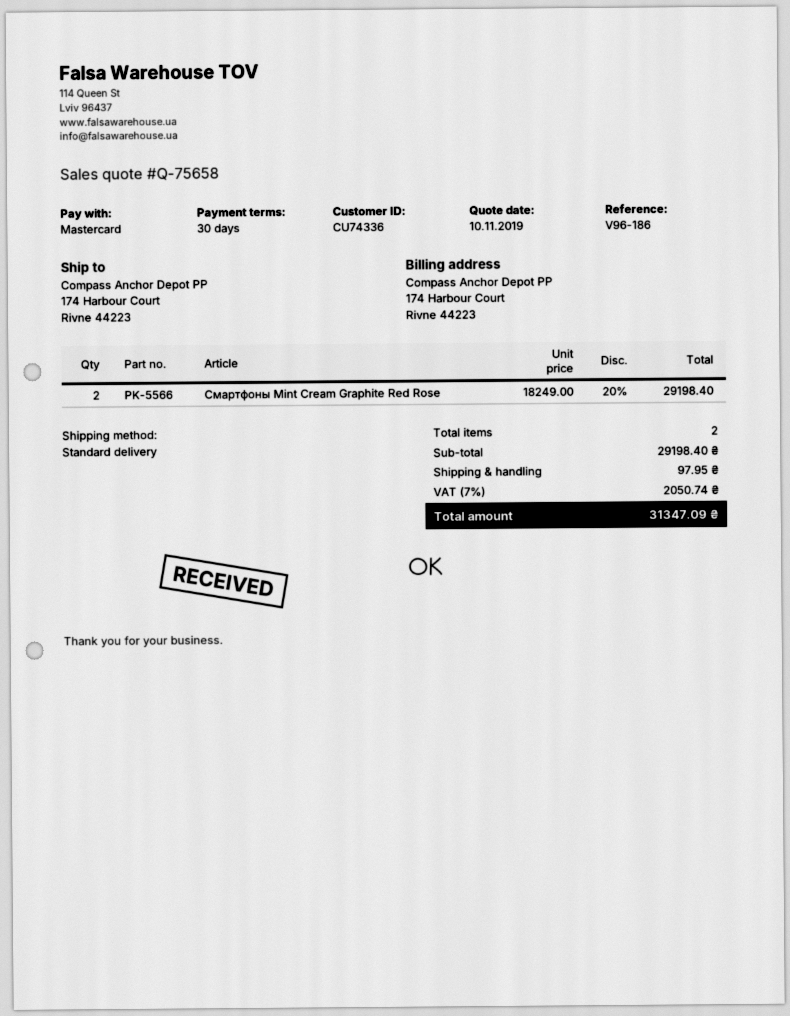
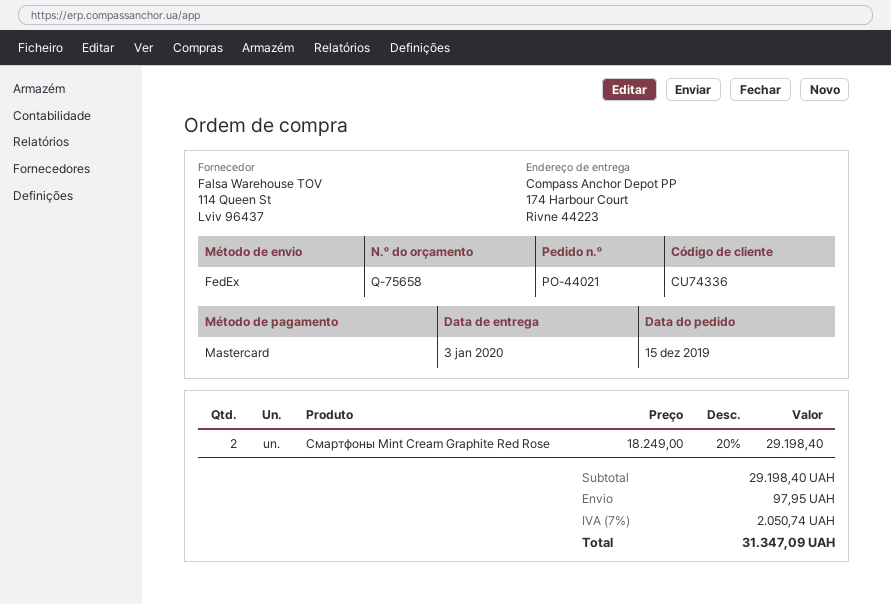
shipping method: standard -> FedEx

